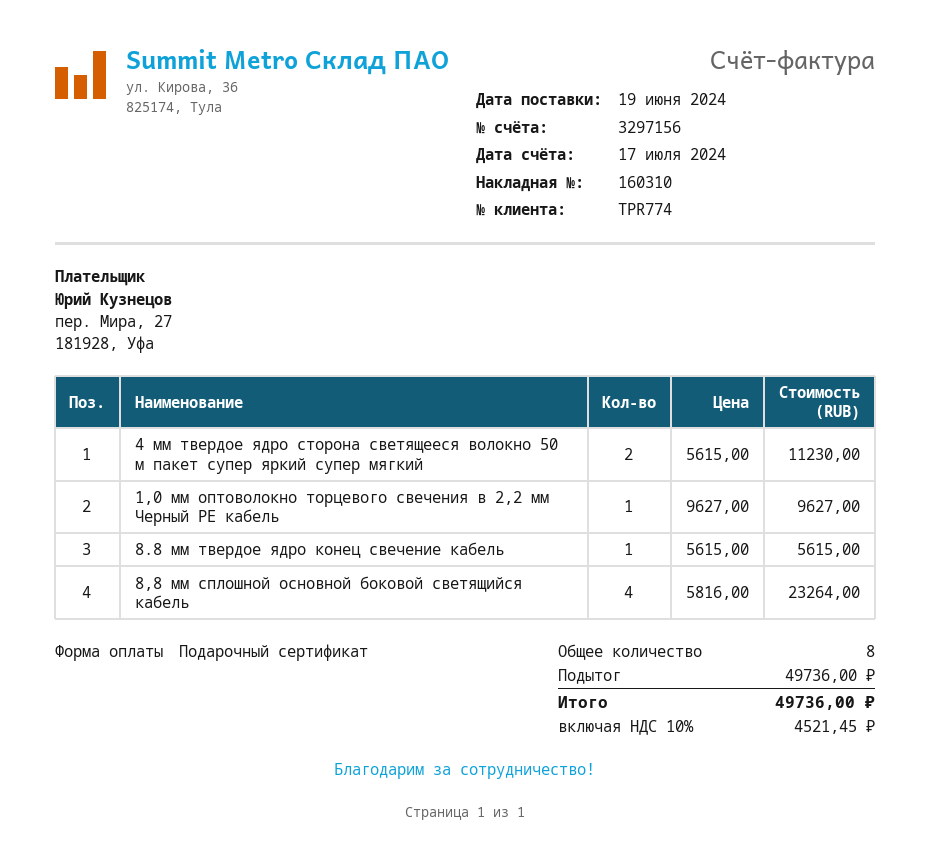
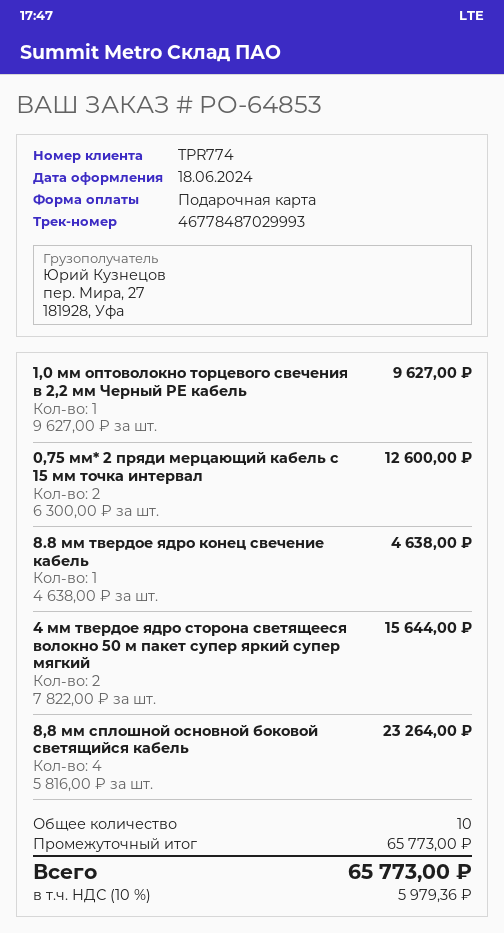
4 мм твердое ядро сторона светящееся волокно 50 м пакет супер яркий супер мягкий: 2 x 5615.00 = 11230.00 -> 2 x 7822.00 = 15644.00
8.8 мм твердое ядро конец свечение кабель: 1 x 5615.00 = 5615.00 -> 1 x 4638.00 = 4638.00
0,75 мм* 2 пряди мерцающий кабель с 15 мм точка интервал: none -> 2 x 6300.00 = 12600.00
total quantity: 8 -> 10
subtotal: 49736.00 -> 65773.00
tax: 10% = 4521.45 -> 10% = 5979.36
total: 49736.00 -> 65773.00

